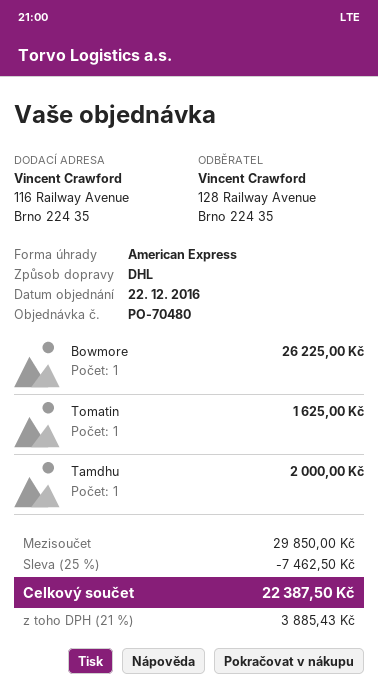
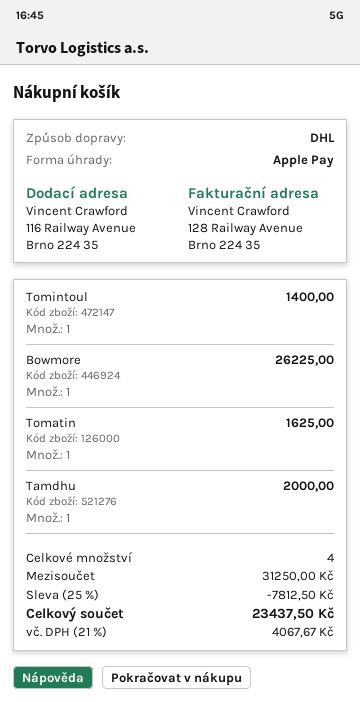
payment method: American Express -> Apple Pay
Tomintoul: none -> 1 for 1400.00
subtotal: 29850.00 -> 31250.00
discount: 25% = 7462.50 -> 25% = 7812.50
tax: 21% = 3885.43 -> 21% = 4067.67
total: 22387.50 -> 23437.50

